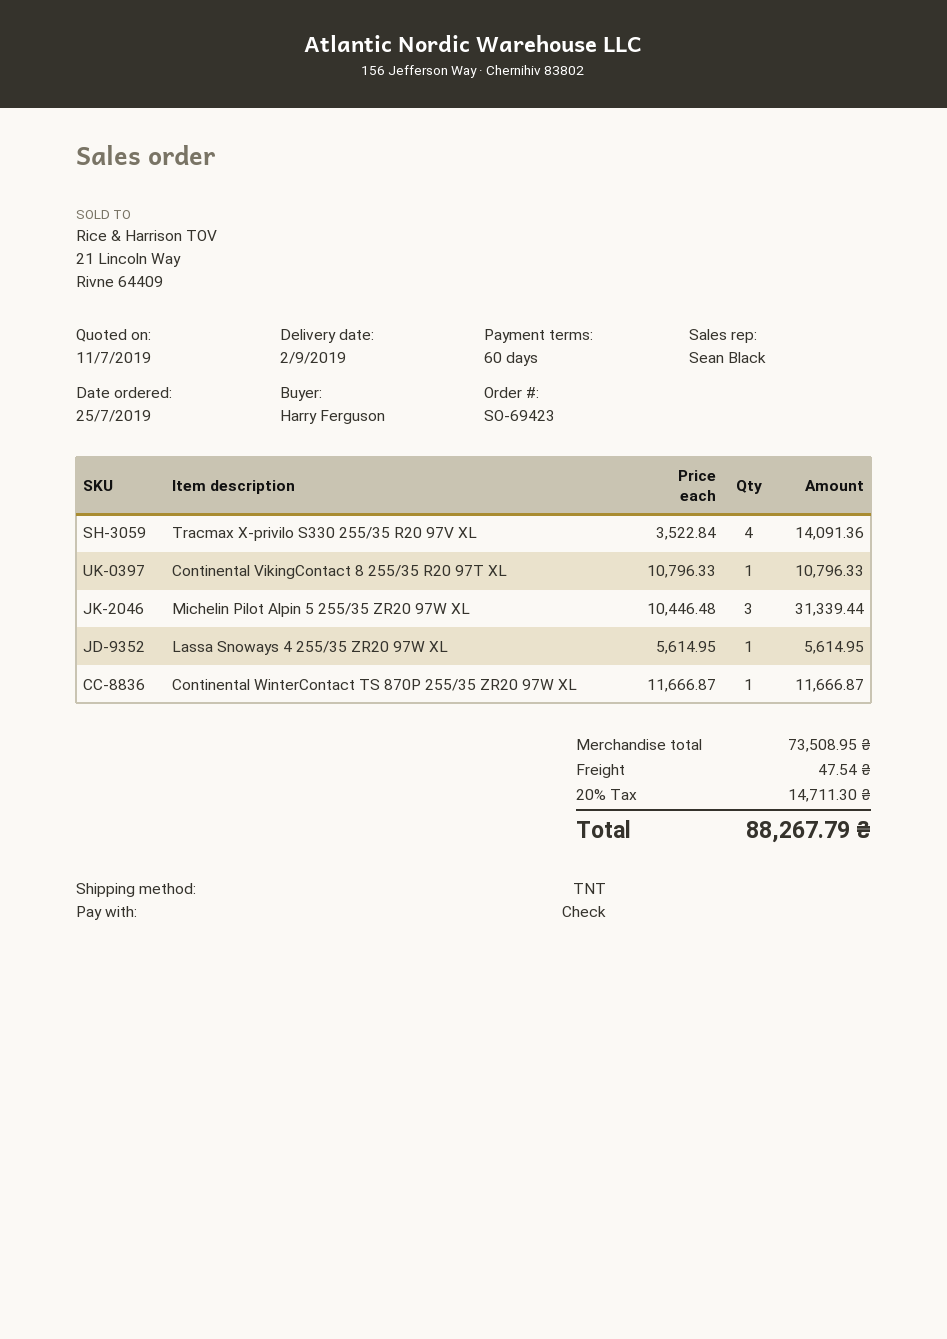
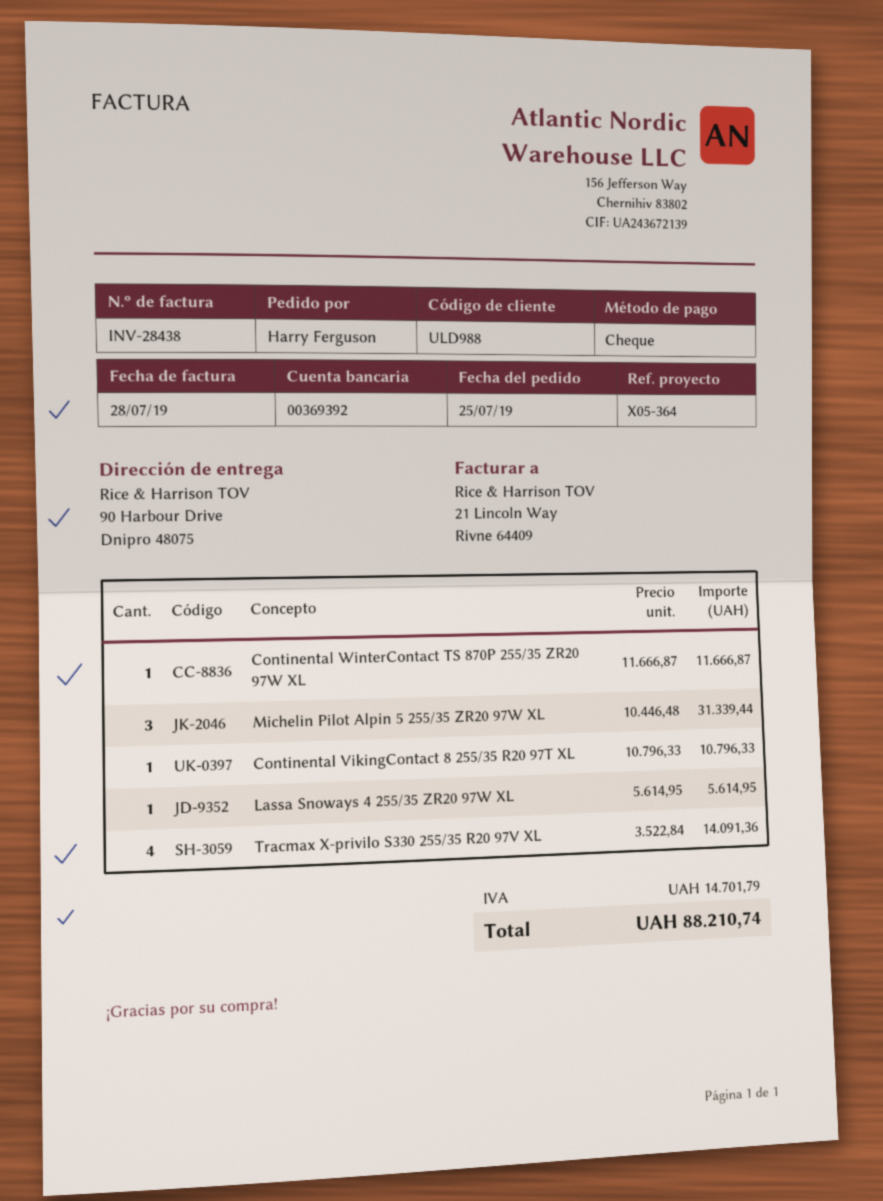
shipping: 47.54 -> none
tax: 14711.30 -> 14701.79
total: 88267.79 -> 88210.74

